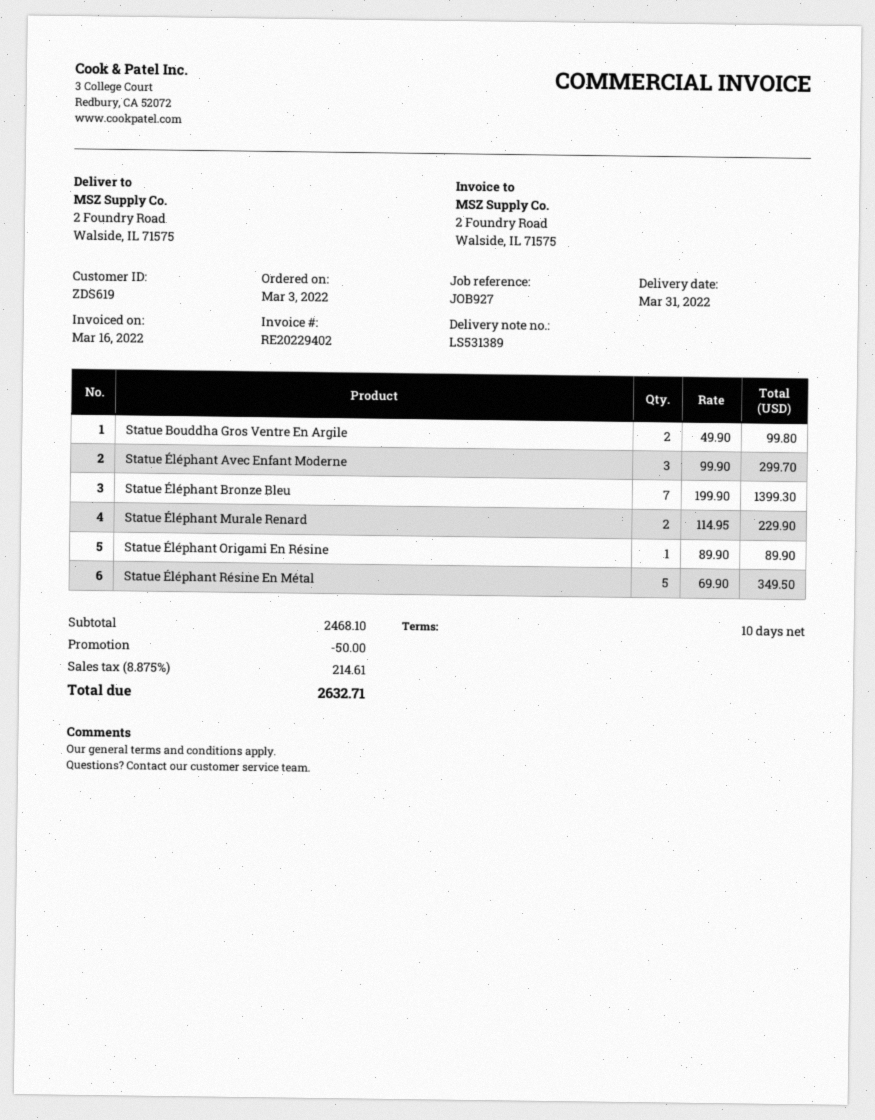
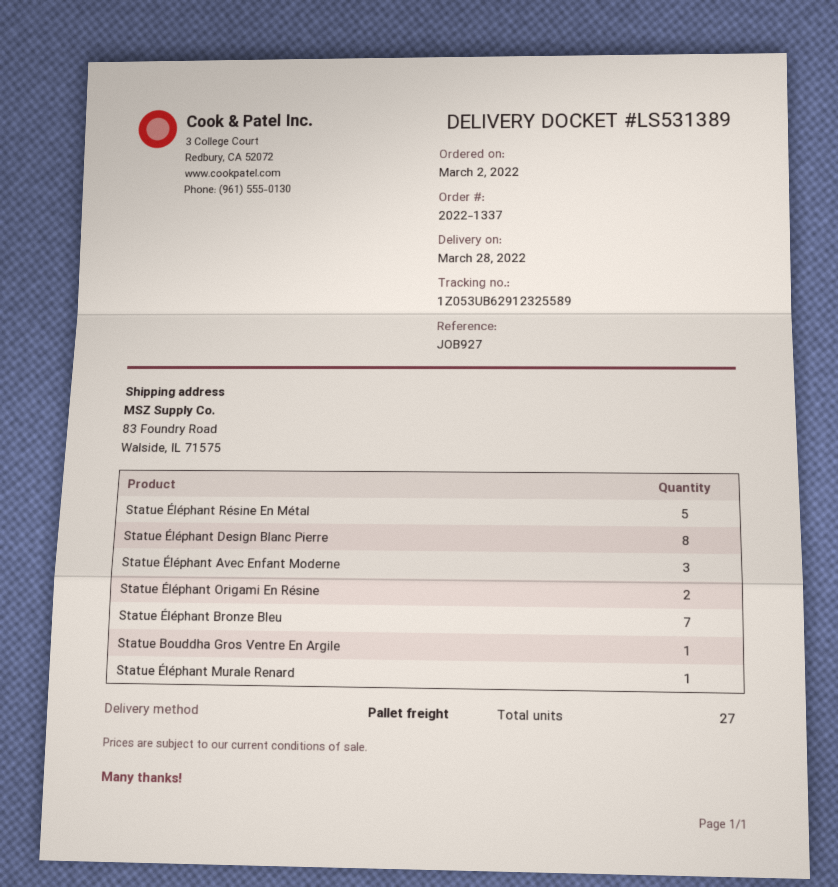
order date: 2022-03-03 -> 2022-03-02
delivery date: 2022-03-31 -> 2022-03-28
ship to: 2 Foundry Road, Walside, IL 71575 -> 83 Foundry Road, Walside, IL 71575
Statue Bouddha Gros Ventre En Argile: 2 -> 1
Statue Éléphant Murale Renard: 2 -> 1
Statue Éléphant Origami En Résine: 1 -> 2
Statue Éléphant Design Blanc Pierre: none -> 8

